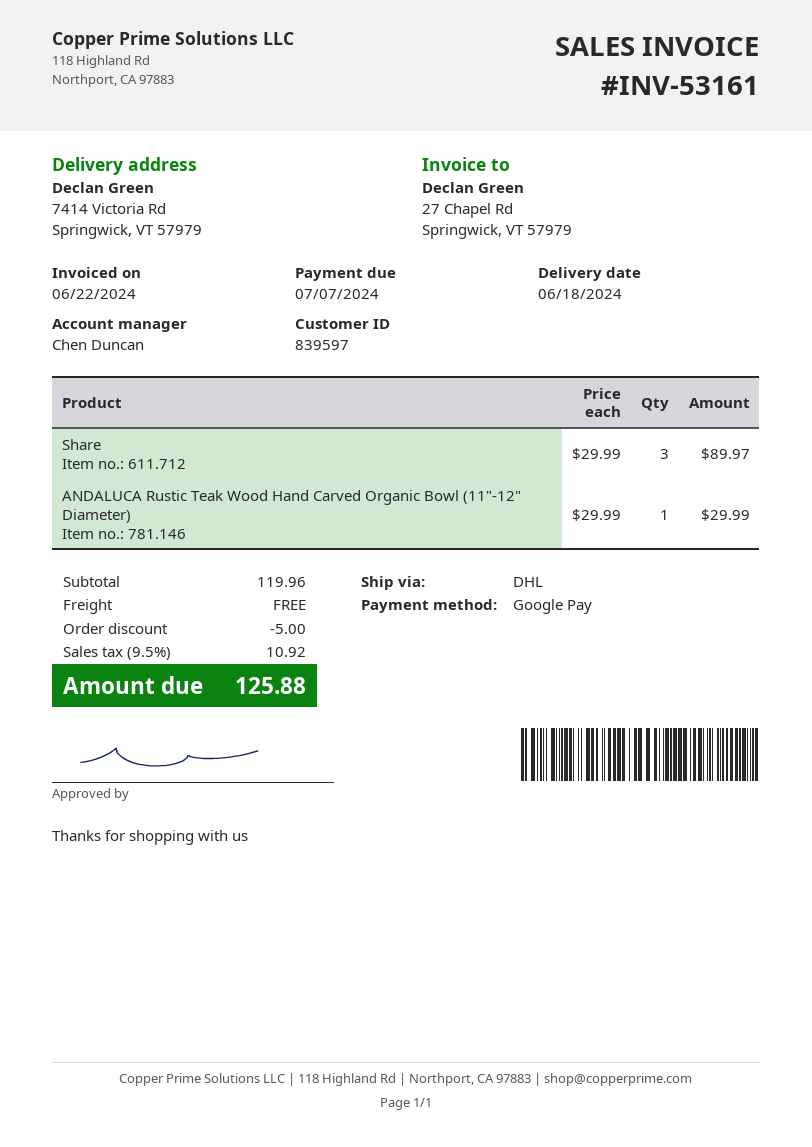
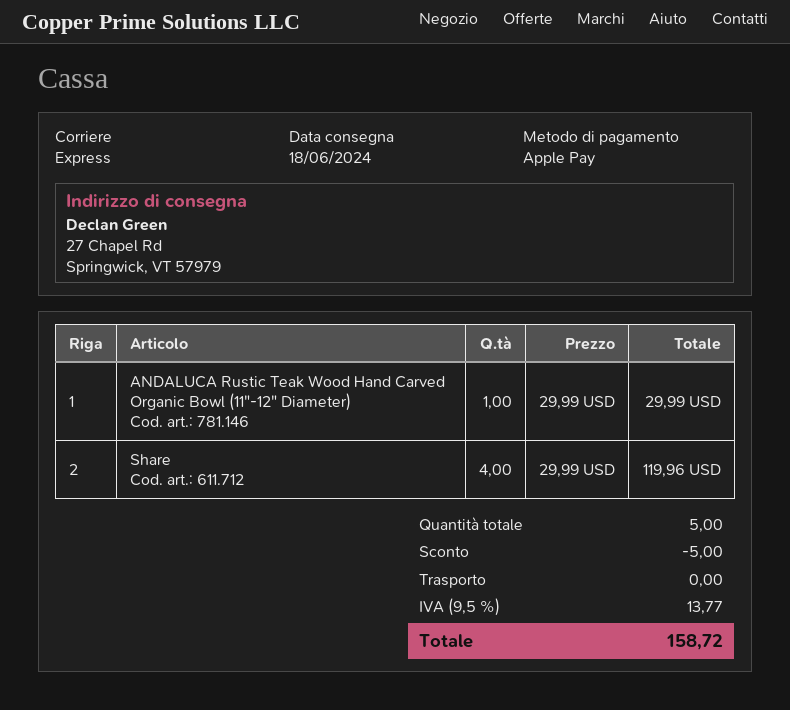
payment method: Google Pay -> Apple Pay
shipping method: DHL -> express
ship to: 7414 Victoria Rd, Springwick, VT 57979 -> 27 Chapel Rd, Springwick, VT 57979
Share: 3 x 29.99 = 89.97 -> 4 x 29.99 = 119.96
tax: 9.5% = 10.92 -> 9.5% = 13.77
total: 125.88 -> 158.72

